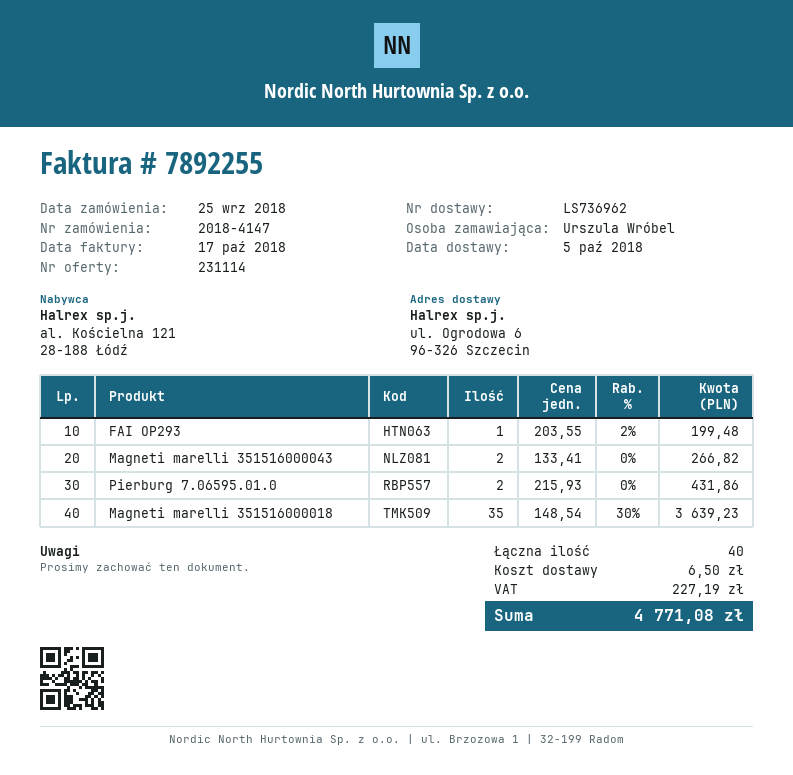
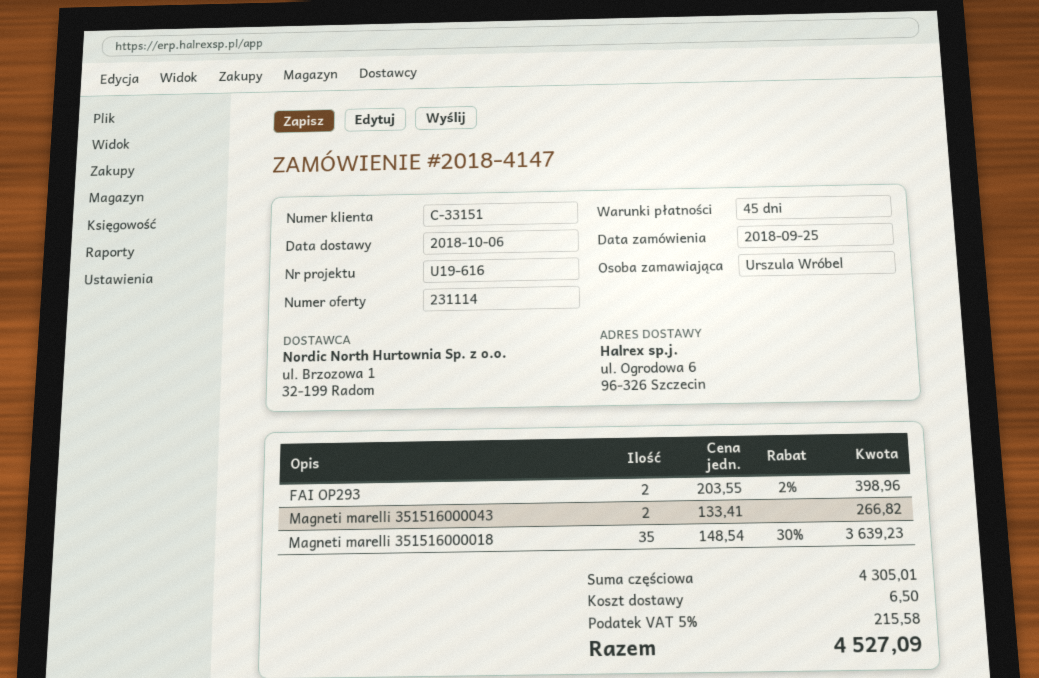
delivery date: 2018-10-05 -> 2018-10-06
FAI OP293: 1 x 203.55 - 2% = 199.48 -> 2 x 203.55 - 2% = 398.96
Pierburg 7.06595.01.0: 2 x 215.93 = 431.86 -> none
tax: 227.19 -> 215.58
total: 4771.08 -> 4527.09

